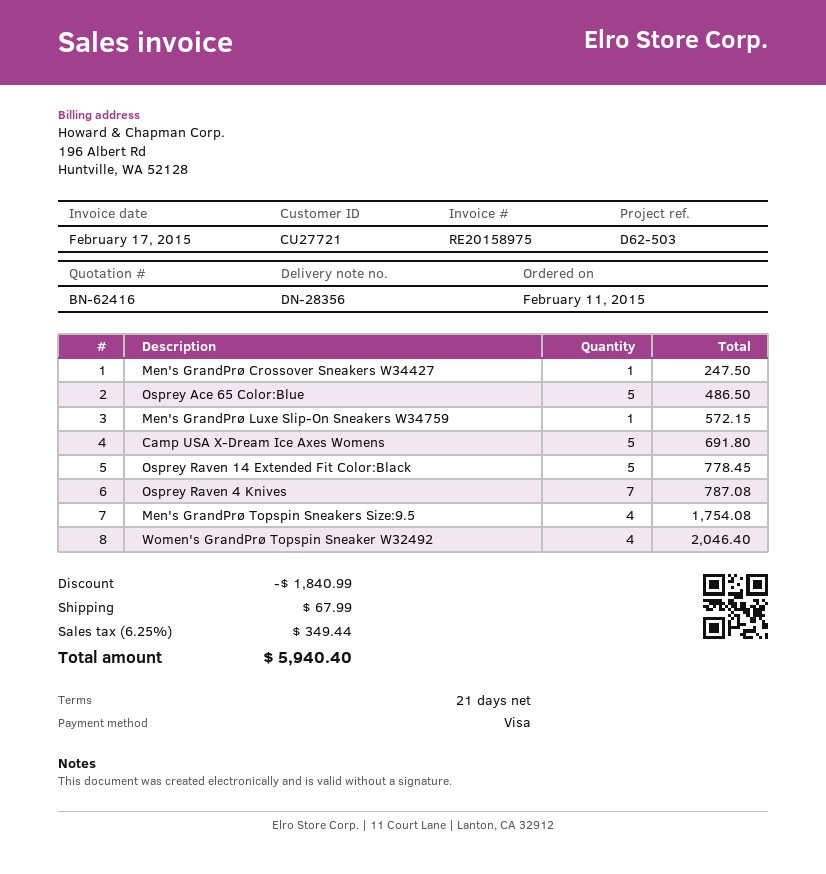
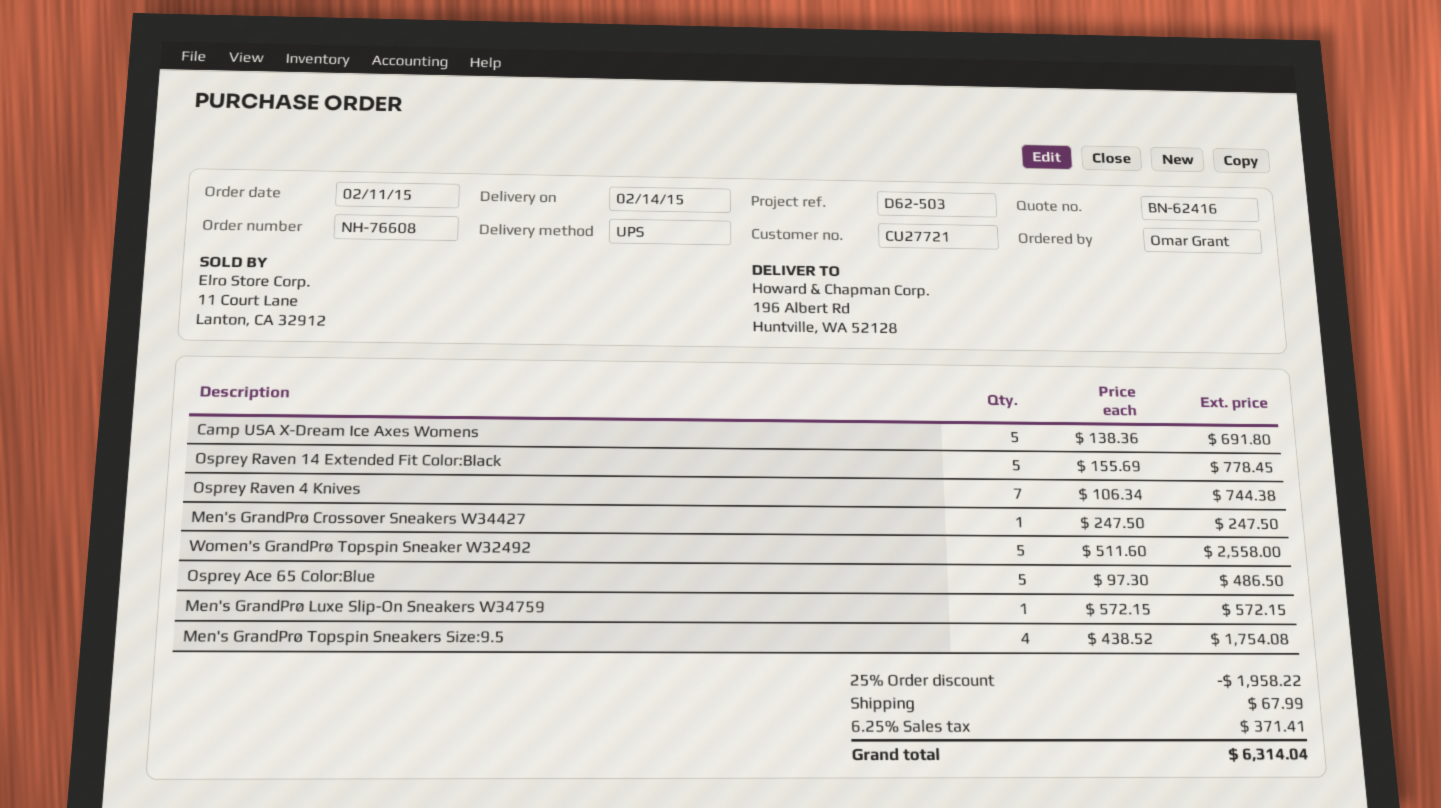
Osprey Raven 4 Knives: 7 for 787.08 -> 7 for 744.38
Women's GrandPrø Topspin Sneaker W32492: 4 for 2046.40 -> 5 for 2558.00
discount: 1840.99 -> 1958.22
tax: 6.25% = 349.44 -> 6.25% = 371.41
total: 5940.40 -> 6314.04

